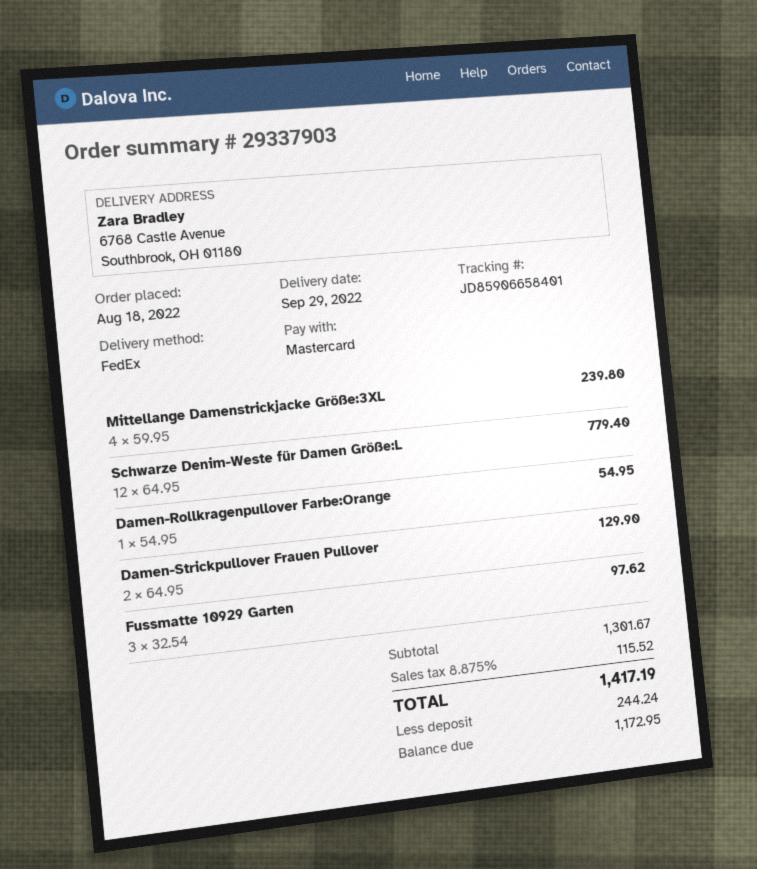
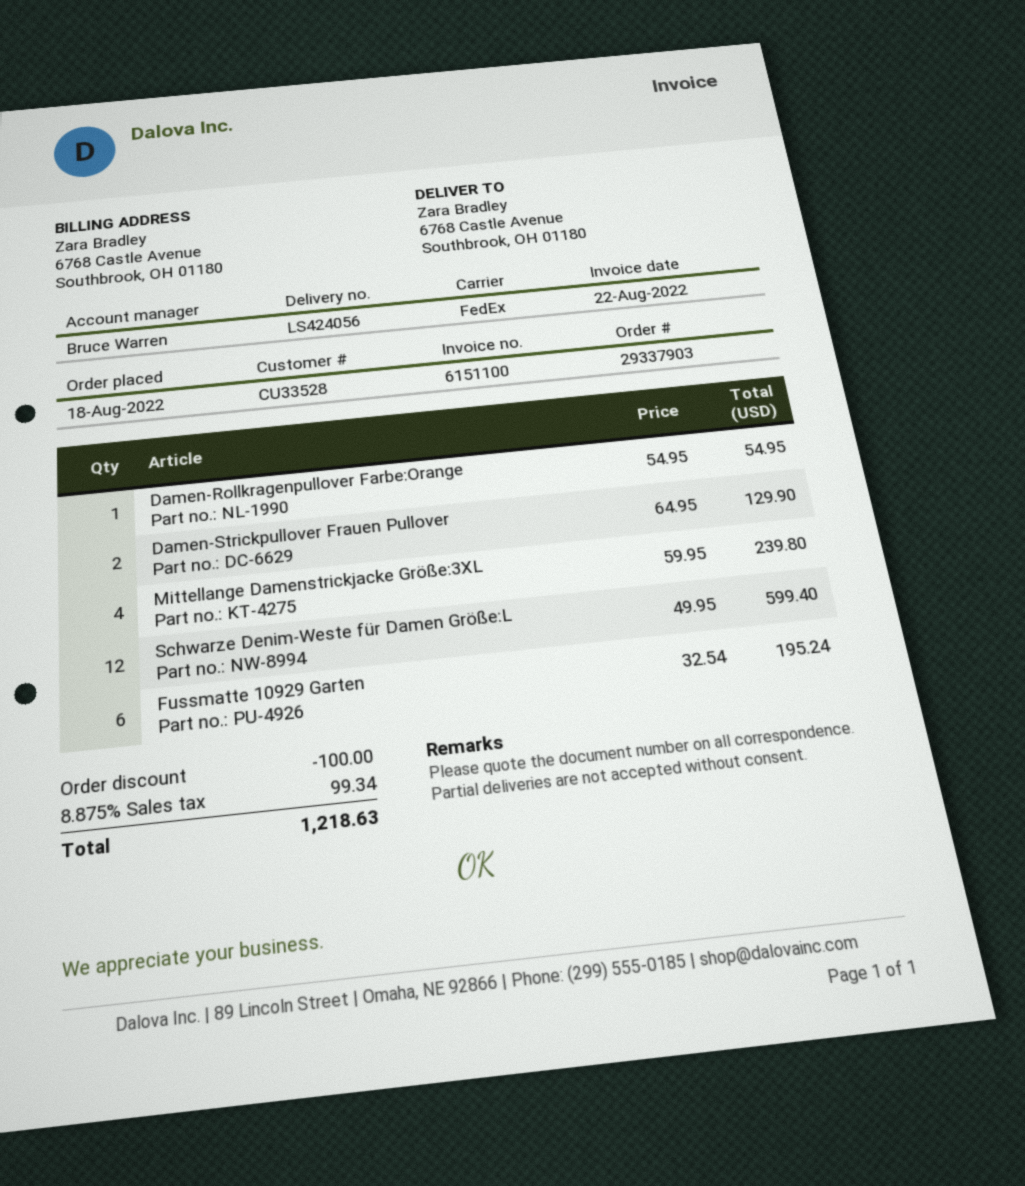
Schwarze Denim-Weste für Damen Größe:L: 12 x 64.95 = 779.40 -> 12 x 49.95 = 599.40
Fussmatte 10929 Garten: 3 x 32.54 = 97.62 -> 6 x 32.54 = 195.24
discount: none -> 100.00
tax: 8.875% = 115.52 -> 8.875% = 99.34
total: 1417.19 -> 1218.63

